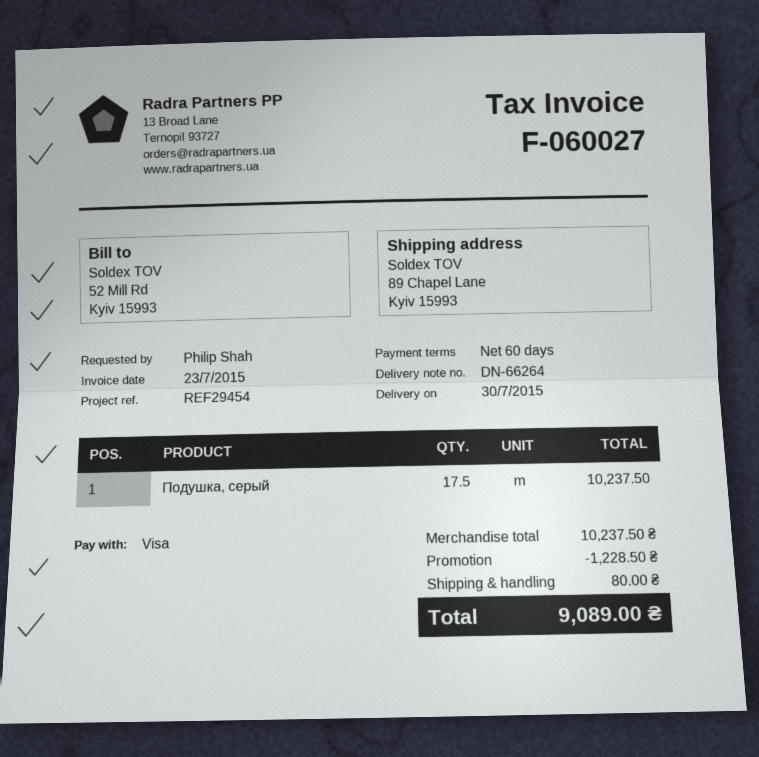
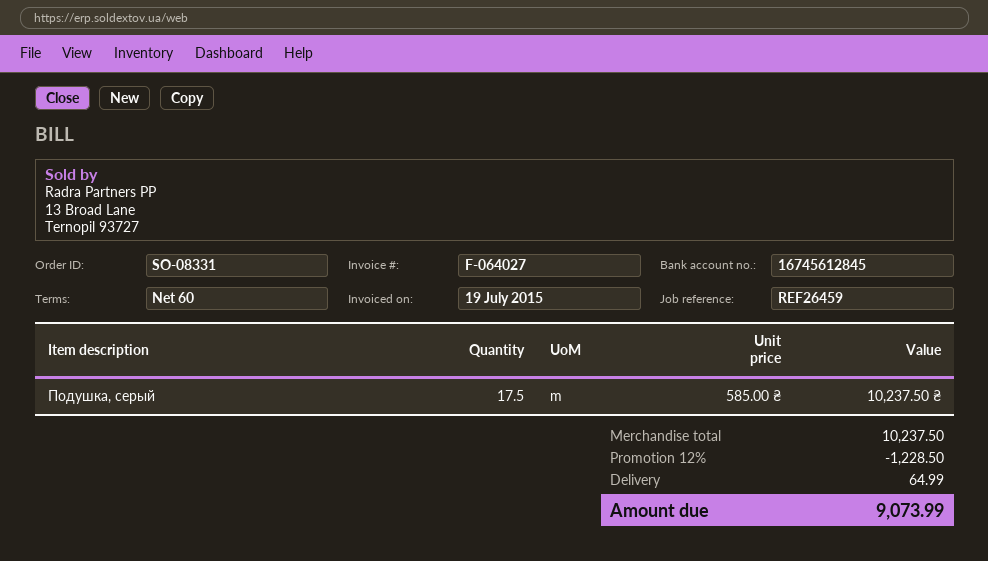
invoice number: F-060027 -> F-064027
invoice date: 2015-07-23 -> 2015-07-19
reference: REF29454 -> REF26459
shipping: 80.00 -> 64.99
total: 9089.00 -> 9073.99

